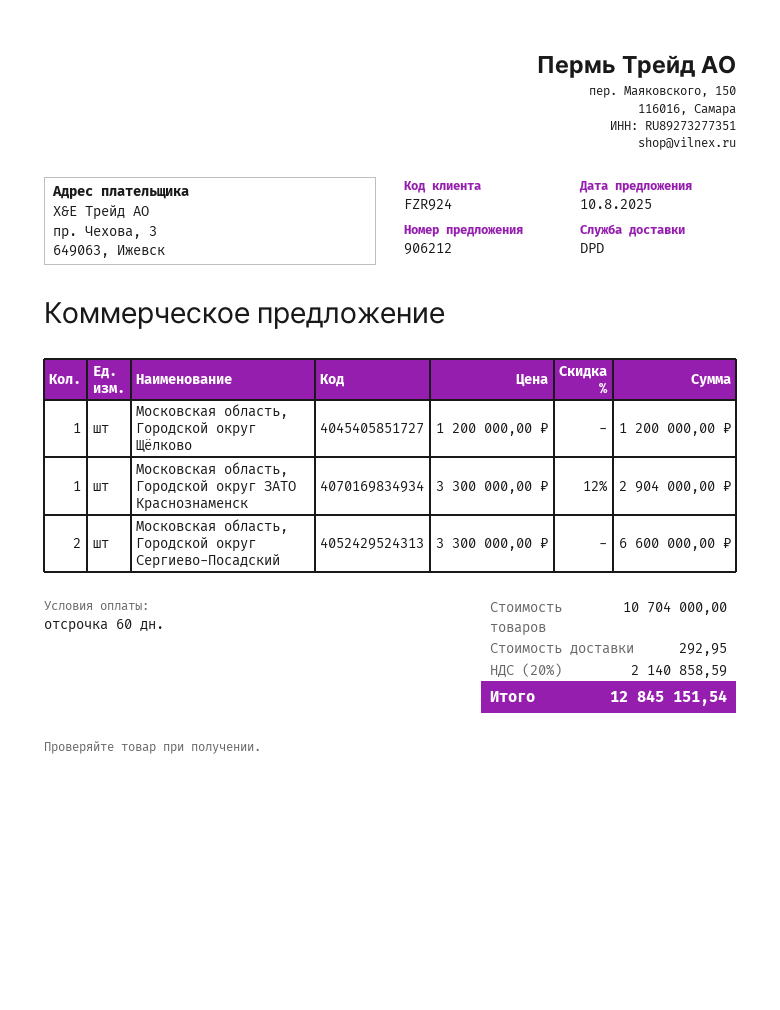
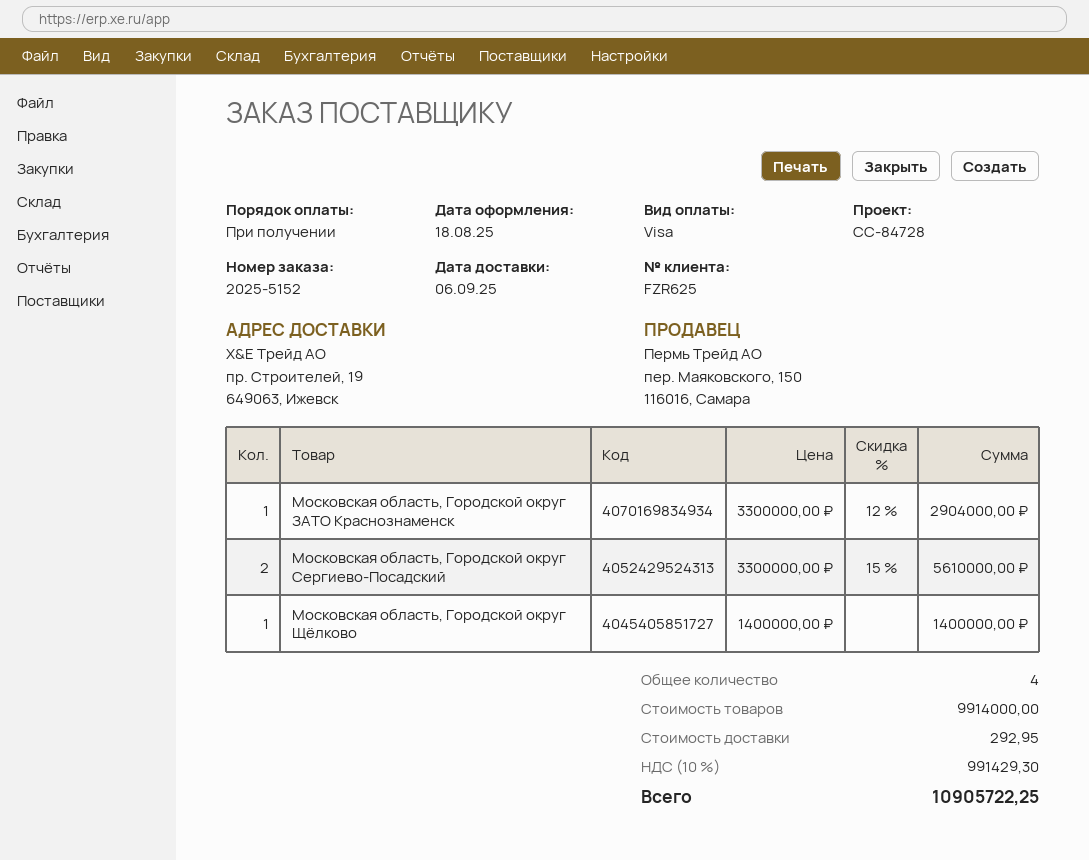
payment terms: 60 days -> on receipt
customer number: FZR924 -> FZR625
Московская область, Городской округ Щёлково: 1 x 1200000.00 = 1200000.00 -> 1 x 1400000.00 = 1400000.00
Московская область, Городской округ Сергиево-Посадский: 2 x 3300000.00 = 6600000.00 -> 2 x 3300000.00 - 15% = 5610000.00
subtotal: 10704000.00 -> 9914000.00
tax: 20% = 2140858.59 -> 10% = 991429.30
total: 12845151.54 -> 10905722.25

